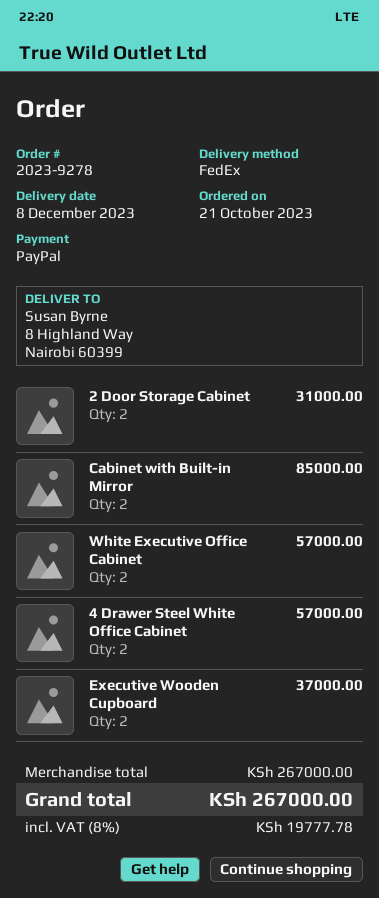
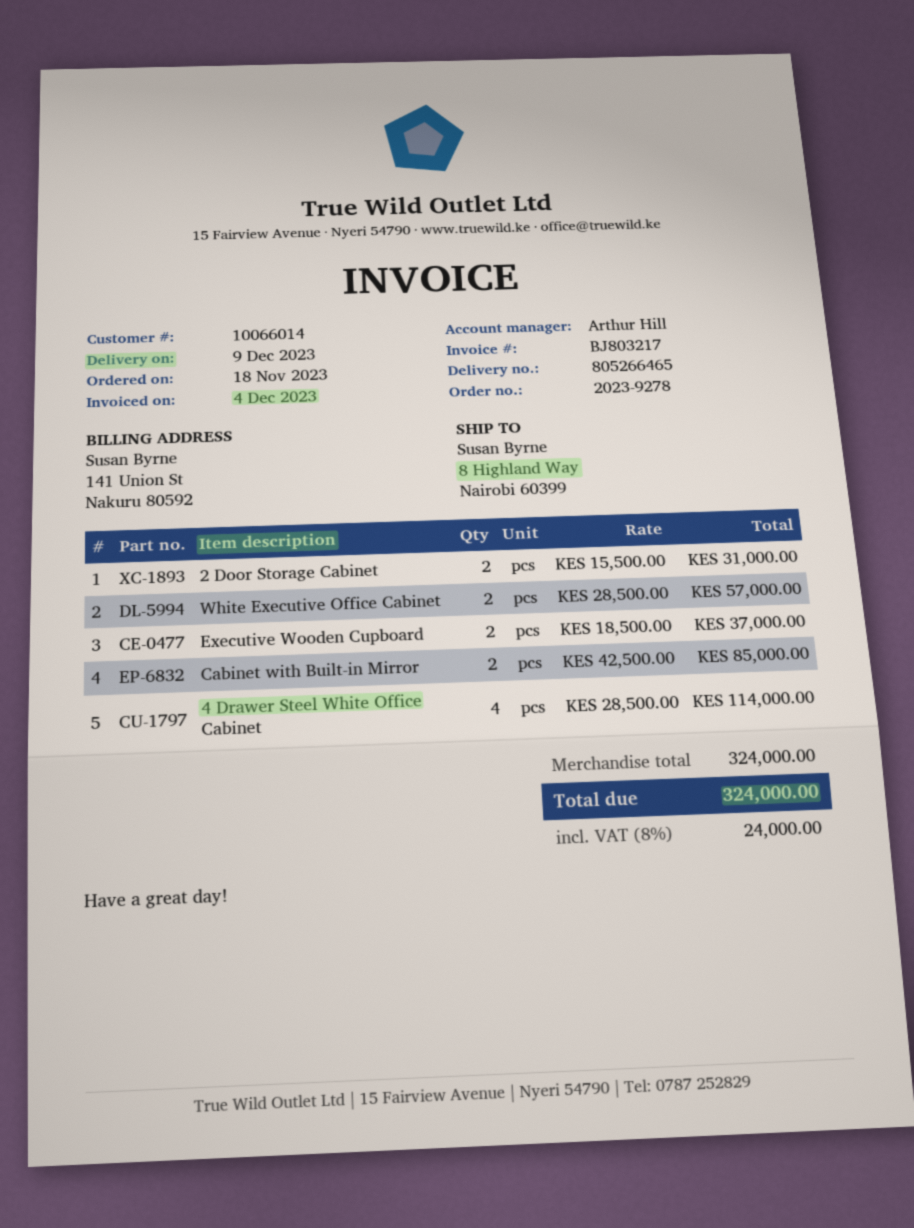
order date: 2023-10-21 -> 2023-11-18
delivery date: 2023-12-08 -> 2023-12-09
4 Drawer Steel White Office Cabinet: 2 for 57000.00 -> 4 for 114000.00
subtotal: 267000.00 -> 324000.00
tax: 8% = 19777.78 -> 8% = 24000.00
total: 267000.00 -> 324000.00

